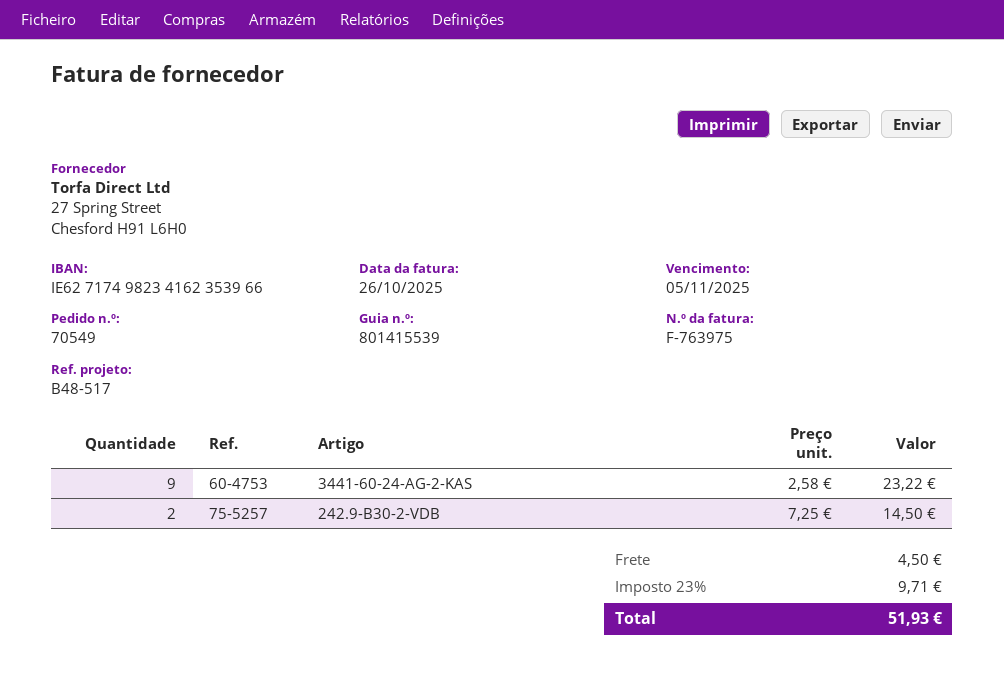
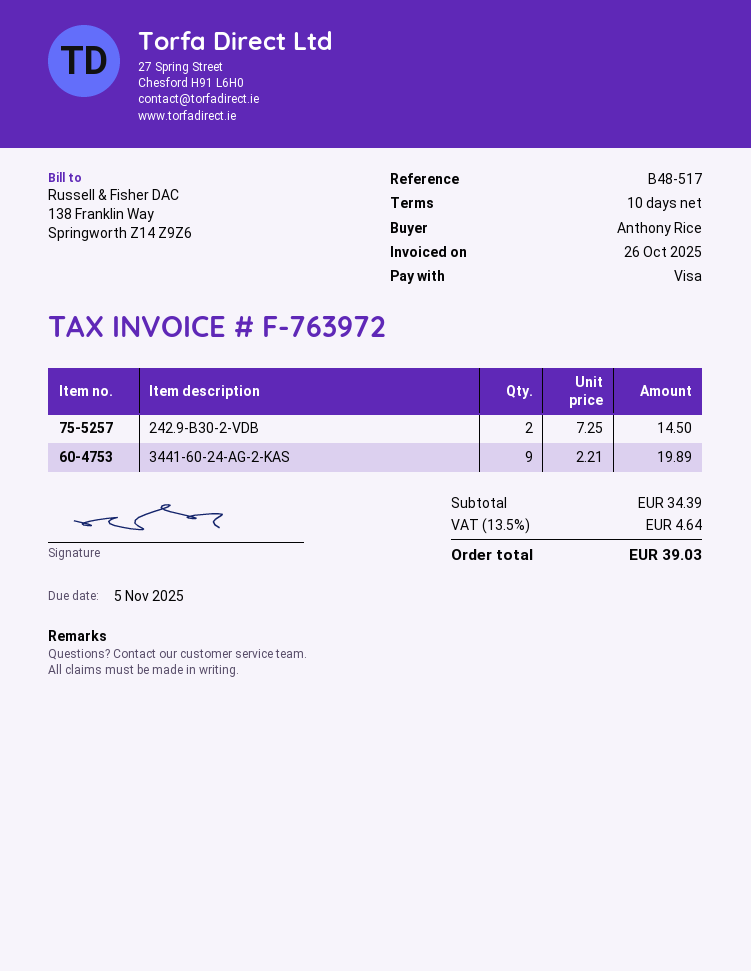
invoice number: F-763975 -> F-763972
3441-60-24-AG-2-KAS: 9 x 2.58 = 23.22 -> 9 x 2.21 = 19.89
shipping: 4.50 -> none
tax: 23% = 9.71 -> 13.5% = 4.64
total: 51.93 -> 39.03

